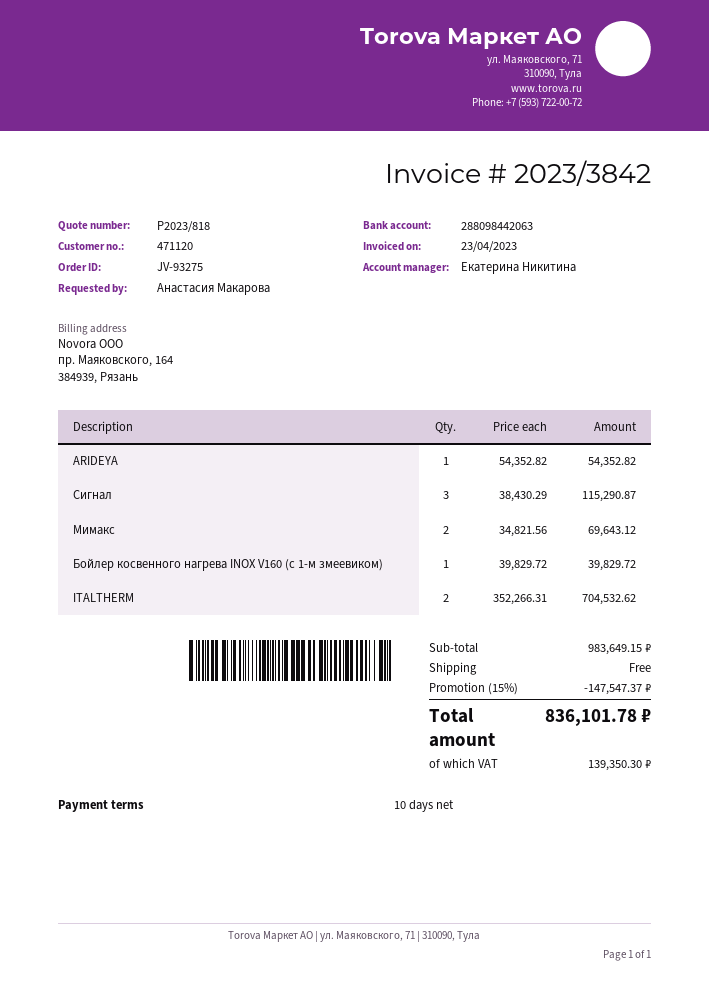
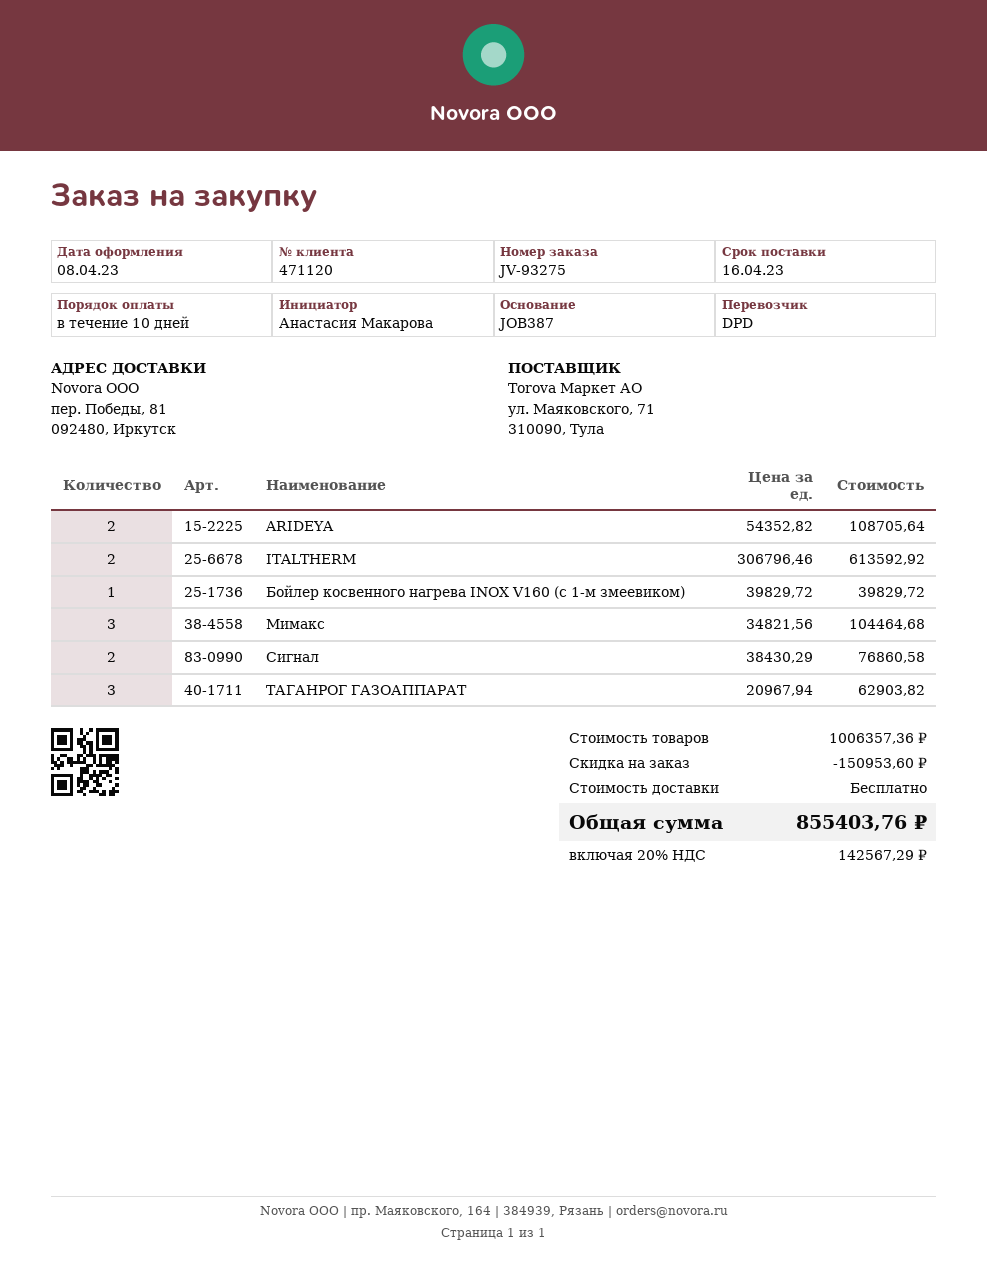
ARIDEYA: 1 x 54352.82 = 54352.82 -> 2 x 54352.82 = 108705.64
Сигнал: 3 x 38430.29 = 115290.87 -> 2 x 38430.29 = 76860.58
Мимакс: 2 x 34821.56 = 69643.12 -> 3 x 34821.56 = 104464.68
ITALTHERM: 2 x 352266.31 = 704532.62 -> 2 x 306796.46 = 613592.92
ТАГАНРОГ ГАЗОАППАРАТ: none -> 3 x 20967.94 = 62903.82
subtotal: 983649.15 -> 1006357.36
discount: 147547.37 -> 150953.60
tax: 139350.30 -> 142567.29
total: 836101.78 -> 855403.76

